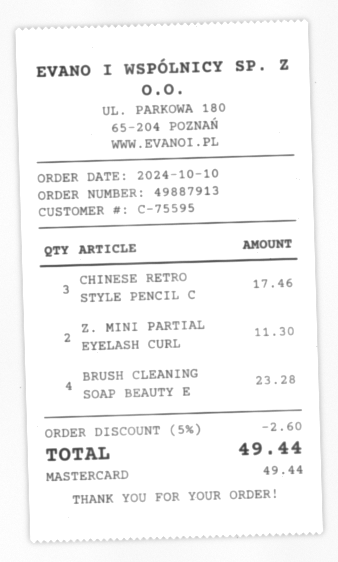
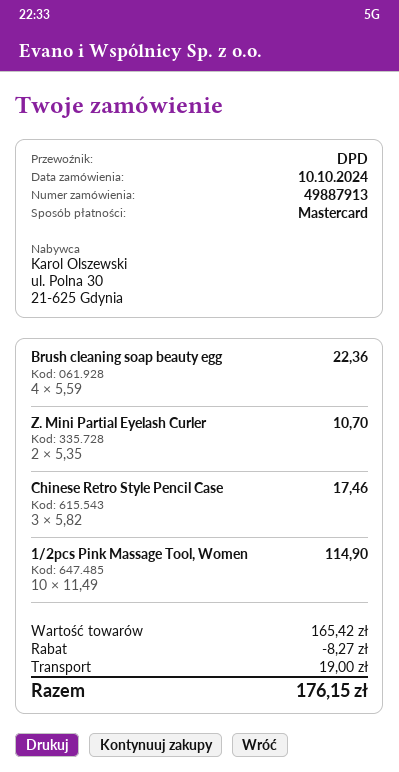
Z. MINI PARTIAL EYELASH CURL: 2 for 11.30 -> 2 for 10.70
BRUSH CLEANING SOAP BEAUTY E: 4 for 23.28 -> 4 for 22.36
1/2pcs Pink Massage Tool, Women: none -> 10 for 114.90
discount: 2.60 -> 8.27
shipping: none -> 19.00
total: 49.44 -> 176.15

